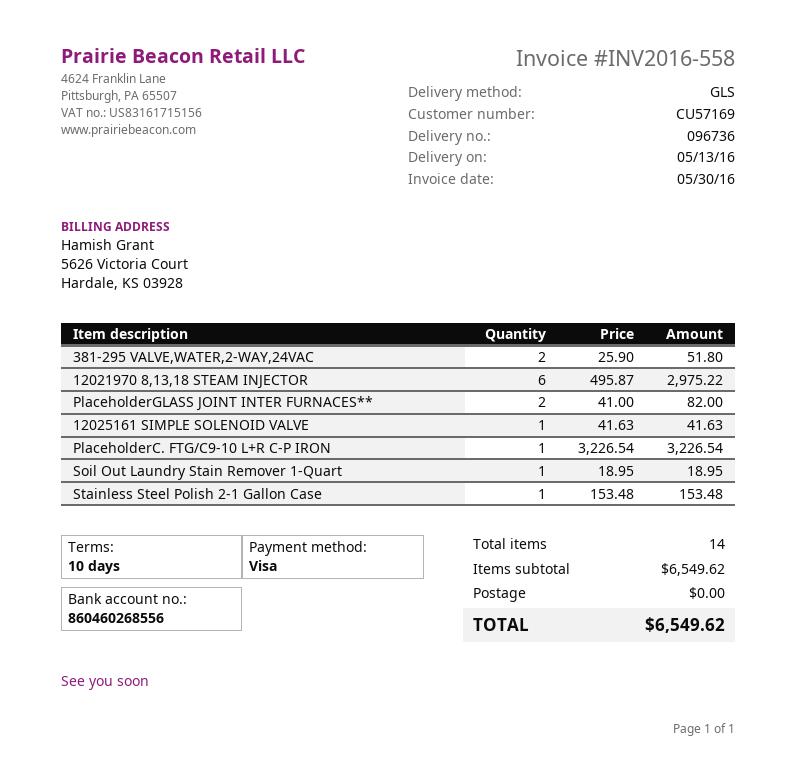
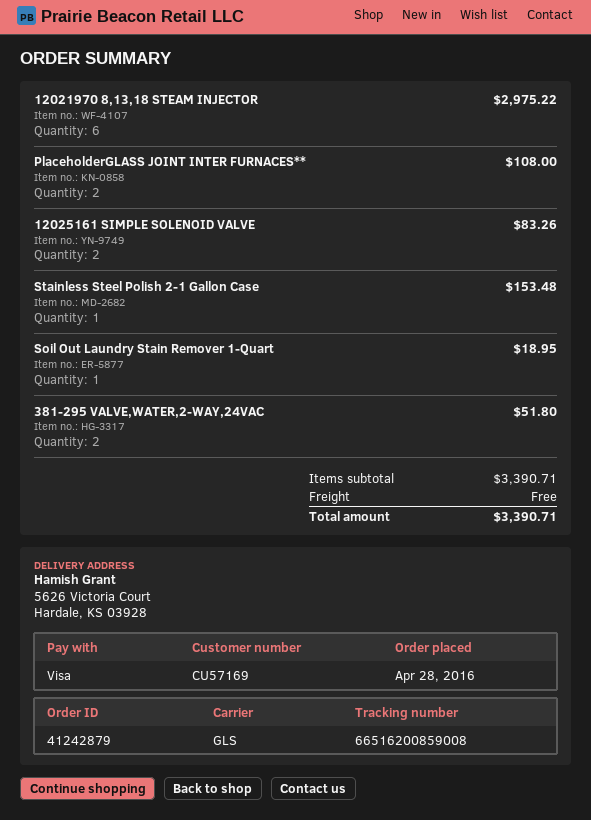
PlaceholderGLASS JOINT INTER FURNACES**: 2 for 82.00 -> 2 for 108.00
12025161 SIMPLE SOLENOID VALVE: 1 for 41.63 -> 2 for 83.26
PlaceholderC. FTG/C9-10 L+R C-P IRON: 1 for 3226.54 -> none
subtotal: 6549.62 -> 3390.71
total: 6549.62 -> 3390.71

